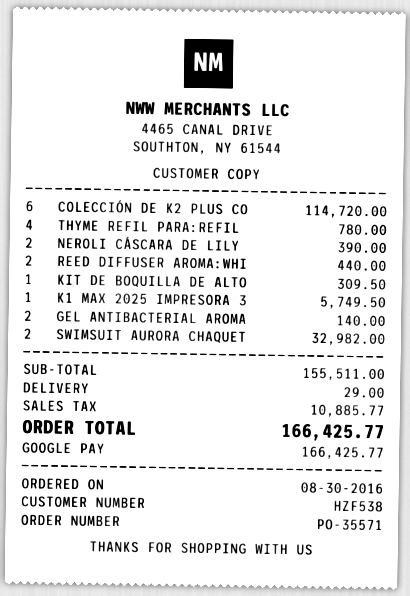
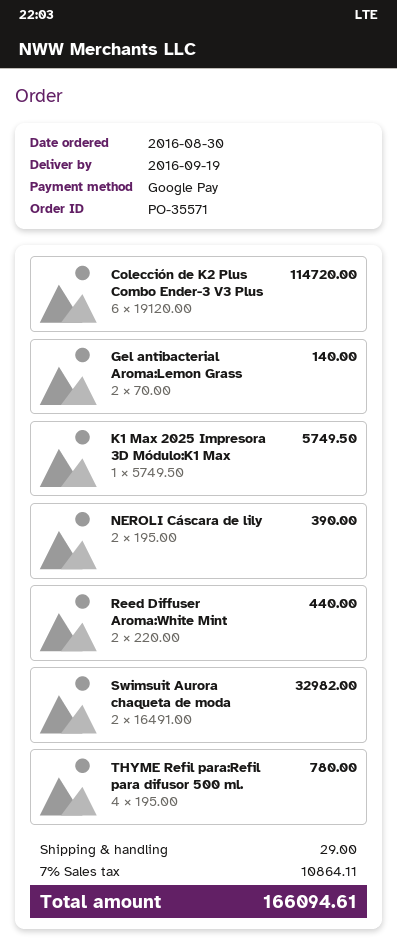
KIT DE BOQUILLA DE ALTO: 1 for 309.50 -> none
tax: 10885.77 -> 10864.11
total: 166425.77 -> 166094.61

